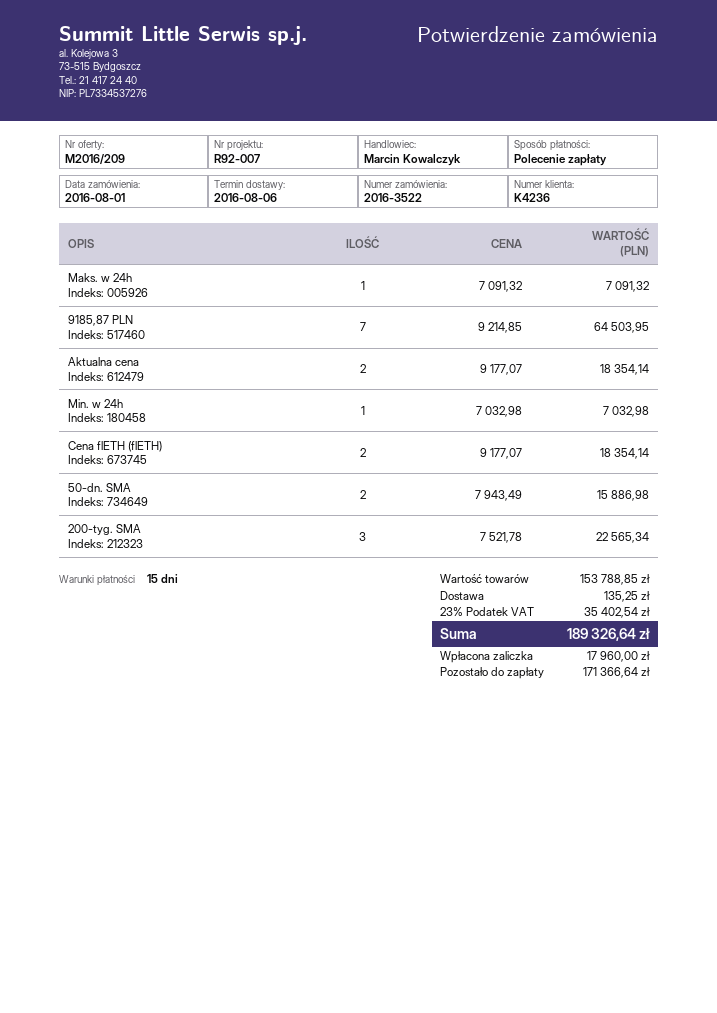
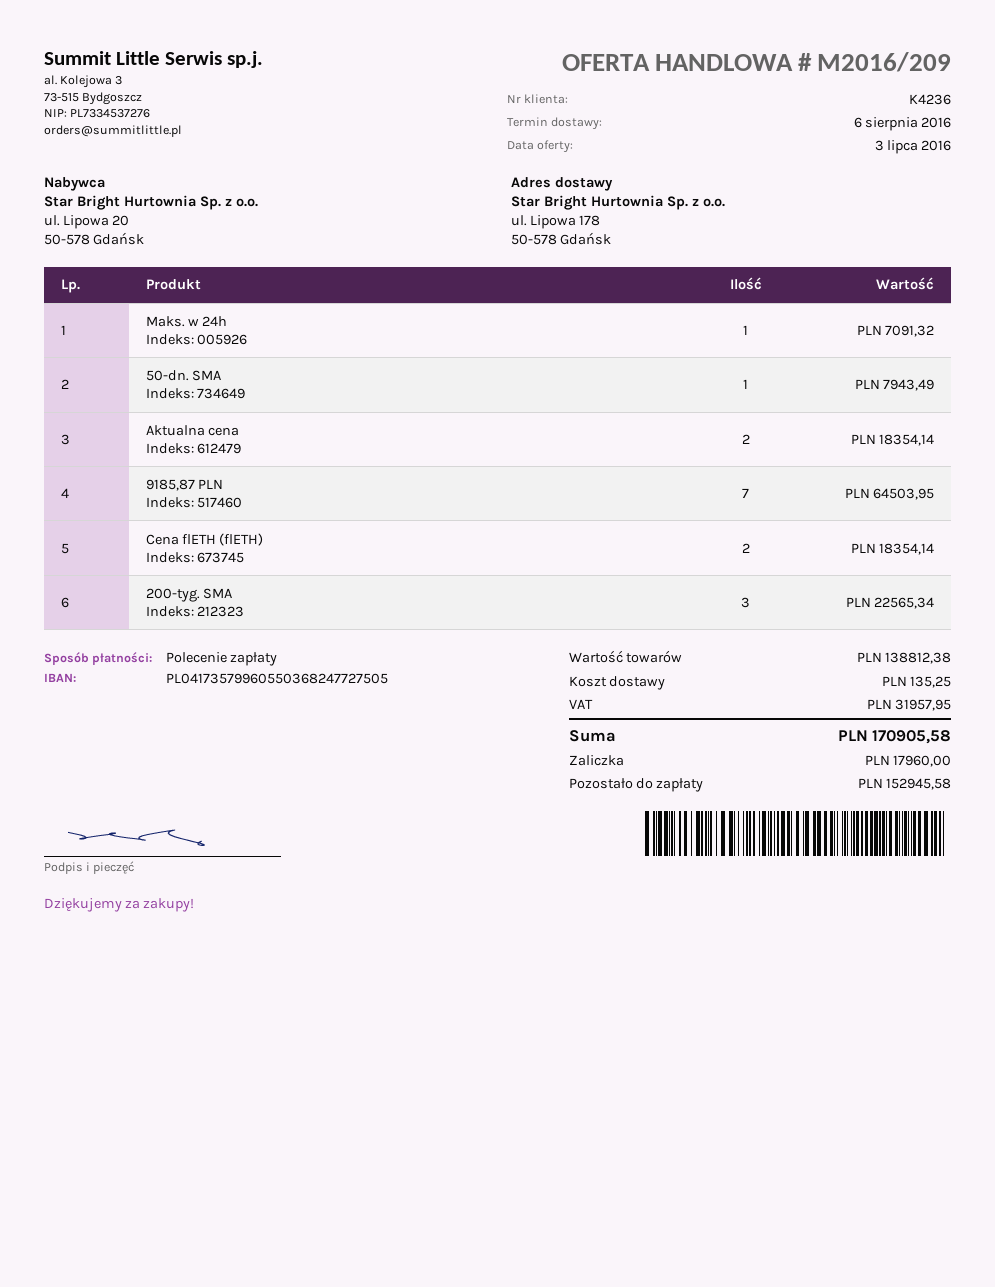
Min. w 24h: 1 for 7032.98 -> none
50-dn. SMA: 2 for 15886.98 -> 1 for 7943.49
subtotal: 153788.85 -> 138812.38
tax: 35402.54 -> 31957.95
total: 189326.64 -> 170905.58
balance: 171366.64 -> 152945.58

